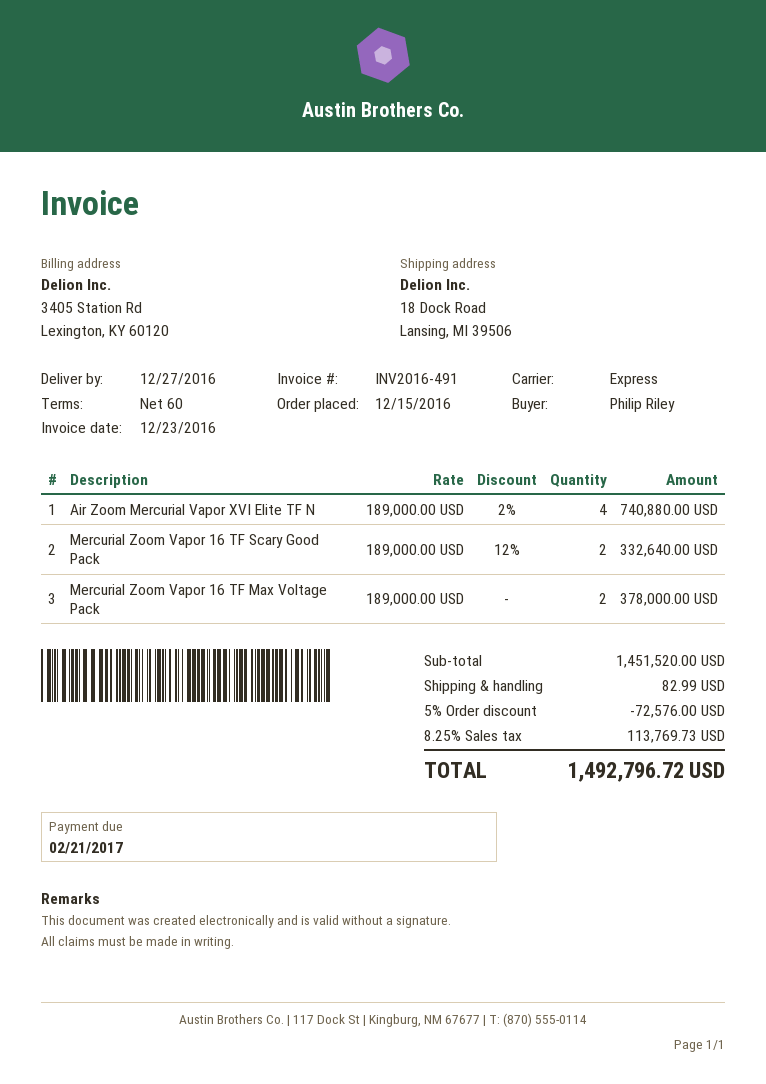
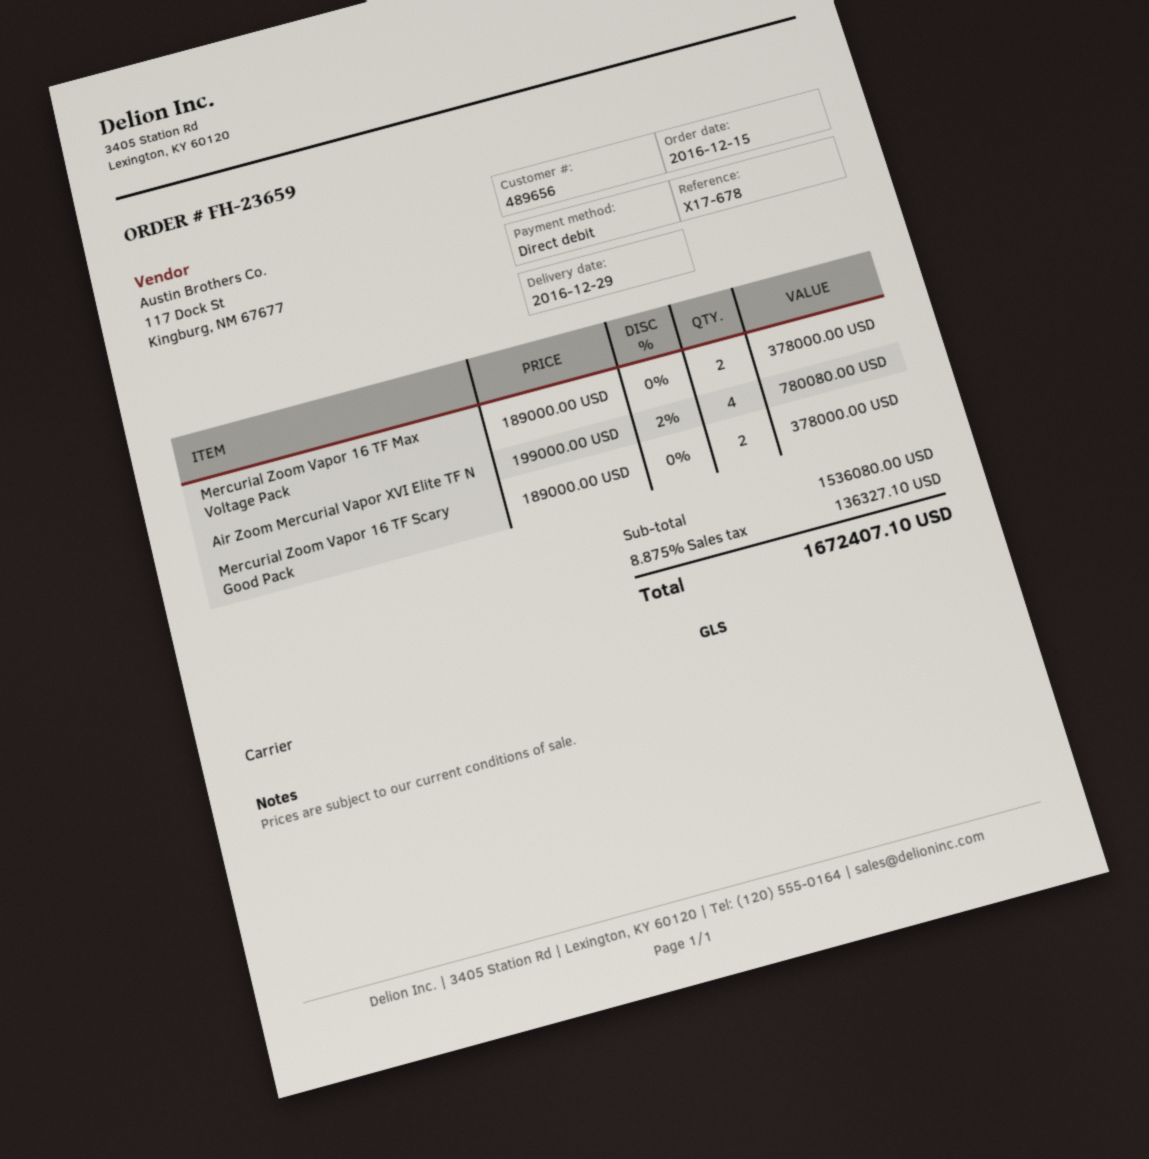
delivery date: 2016-12-27 -> 2016-12-29
shipping method: express -> GLS
Air Zoom Mercurial Vapor XVI Elite TF N: 4 x 189000.00 - 2% = 740880.00 -> 4 x 199000.00 - 2% = 780080.00
Mercurial Zoom Vapor 16 TF Scary Good Pack: 2 x 189000.00 - 12% = 332640.00 -> 2 x 189000.00 = 378000.00
subtotal: 1451520.00 -> 1536080.00
discount: 5% = 72576.00 -> none
shipping: 82.99 -> none
tax: 8.25% = 113769.73 -> 8.875% = 136327.10
total: 1492796.72 -> 1672407.10

